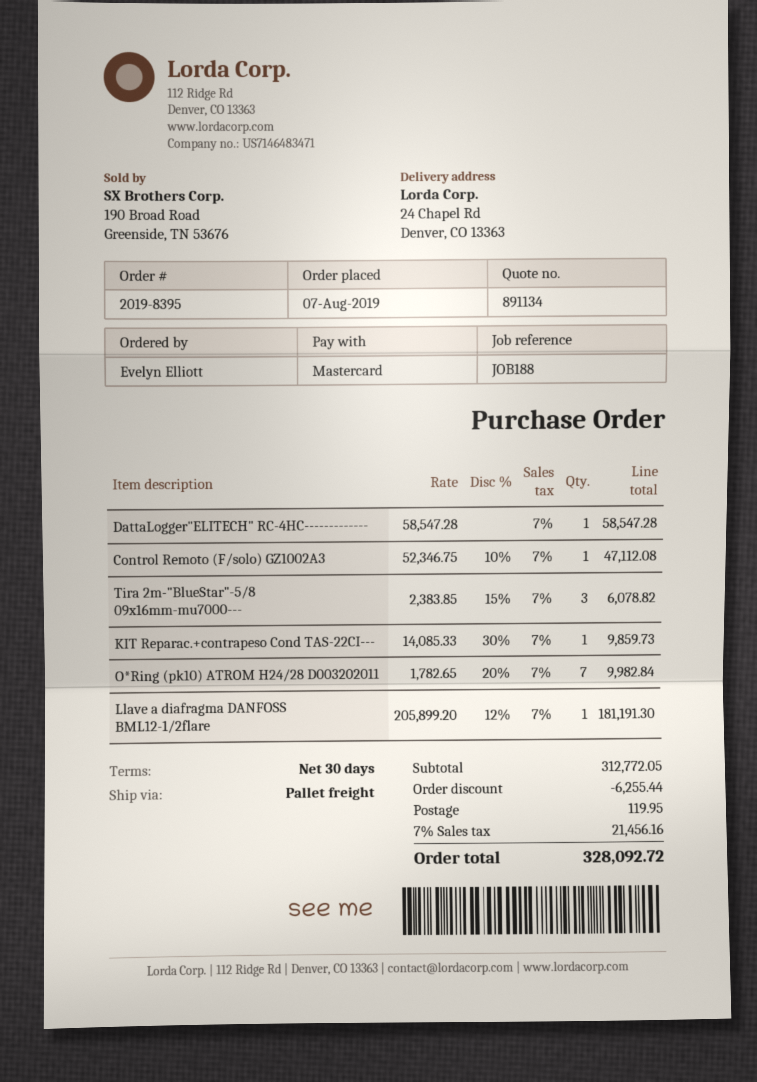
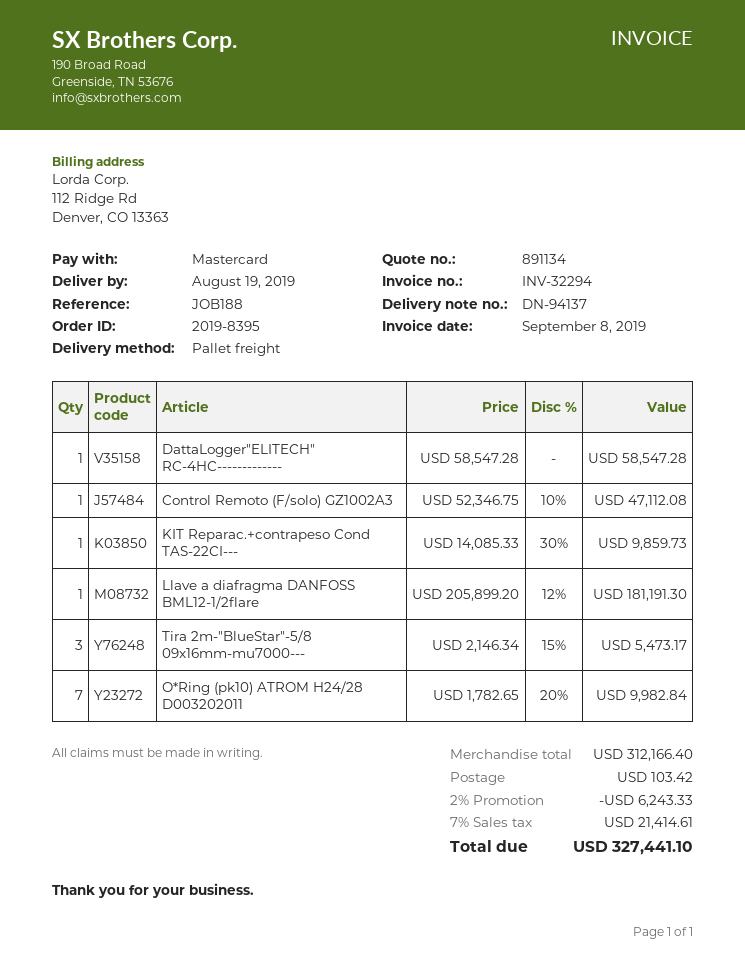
Tira 2m-"BlueStar"-5/8 09x16mm-mu7000---: 3 x 2383.85 - 15% = 6078.82 -> 3 x 2146.34 - 15% = 5473.17
subtotal: 312772.05 -> 312166.40
discount: 6255.44 -> 6243.33
shipping: 119.95 -> 103.42
tax: 7% = 21456.16 -> 7% = 21414.61
total: 328092.72 -> 327441.10

